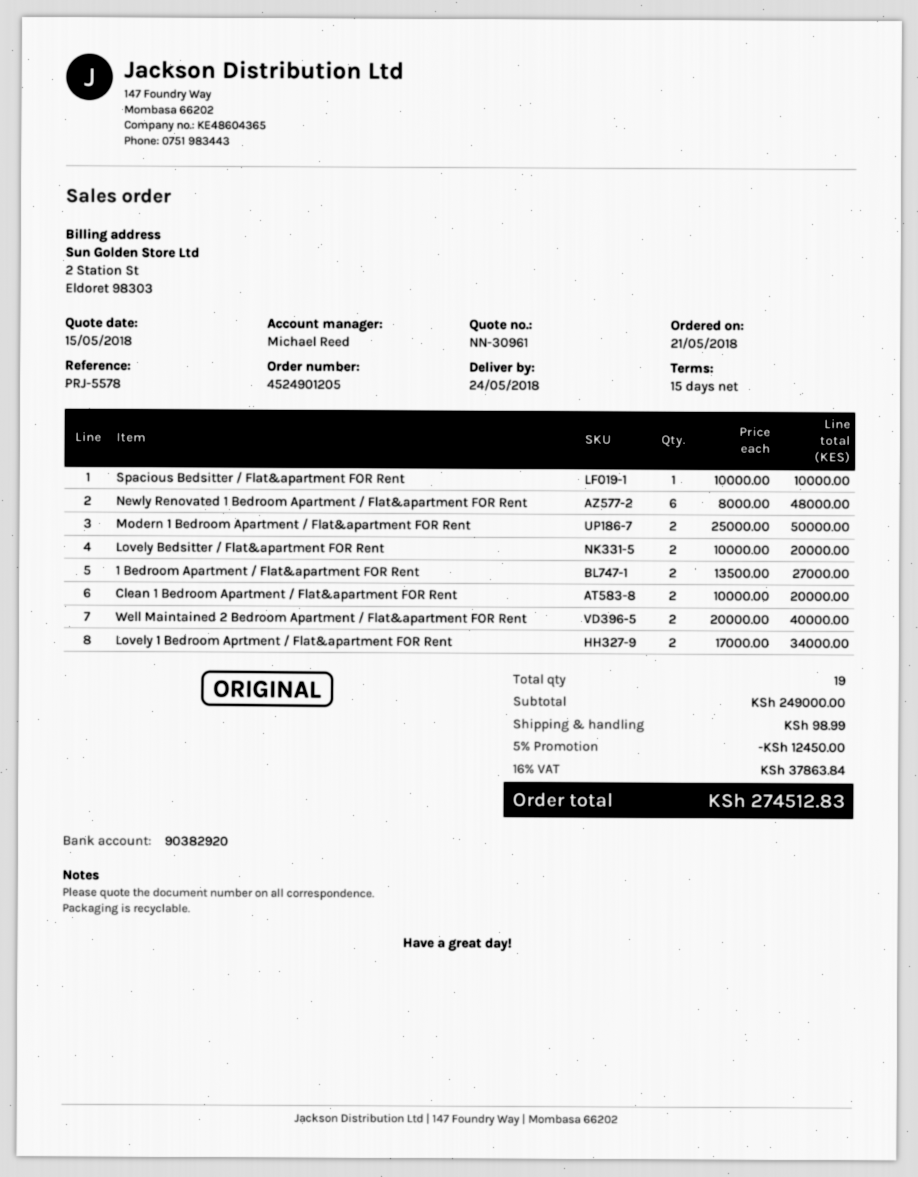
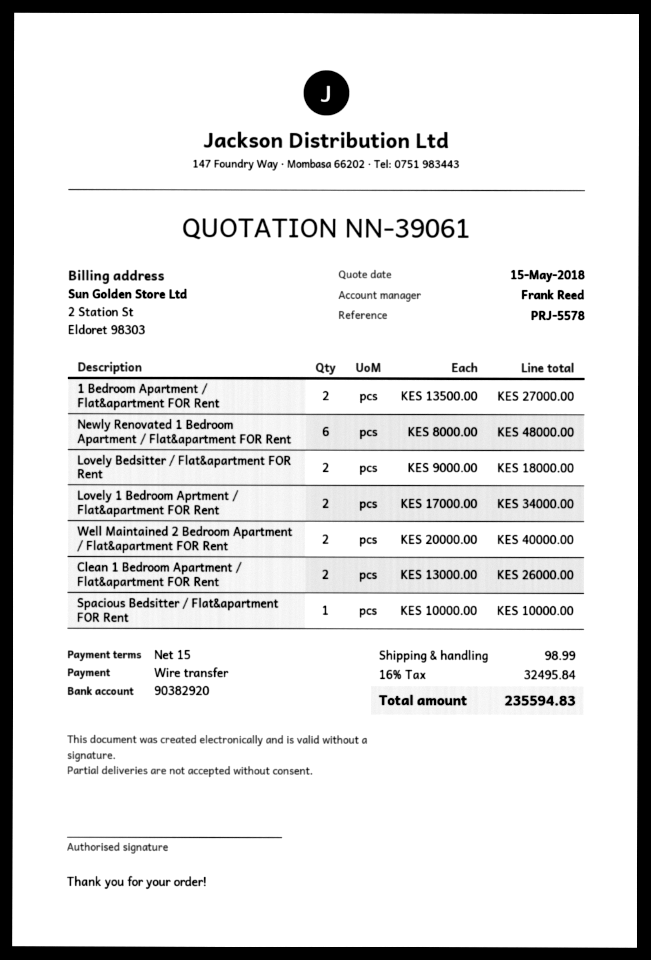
quote number: NN-30961 -> NN-39061
sales rep: Michael Reed -> Frank Reed
Modern 1 Bedroom Apartment / Flat&apartment FOR Rent: 2 x 25000.00 = 50000.00 -> none
Lovely Bedsitter / Flat&apartment FOR Rent: 2 x 10000.00 = 20000.00 -> 2 x 9000.00 = 18000.00
Clean 1 Bedroom Apartment / Flat&apartment FOR Rent: 2 x 10000.00 = 20000.00 -> 2 x 13000.00 = 26000.00
discount: 5% = 12450.00 -> none
tax: 16% = 37863.84 -> 16% = 32495.84
total: 274512.83 -> 235594.83

